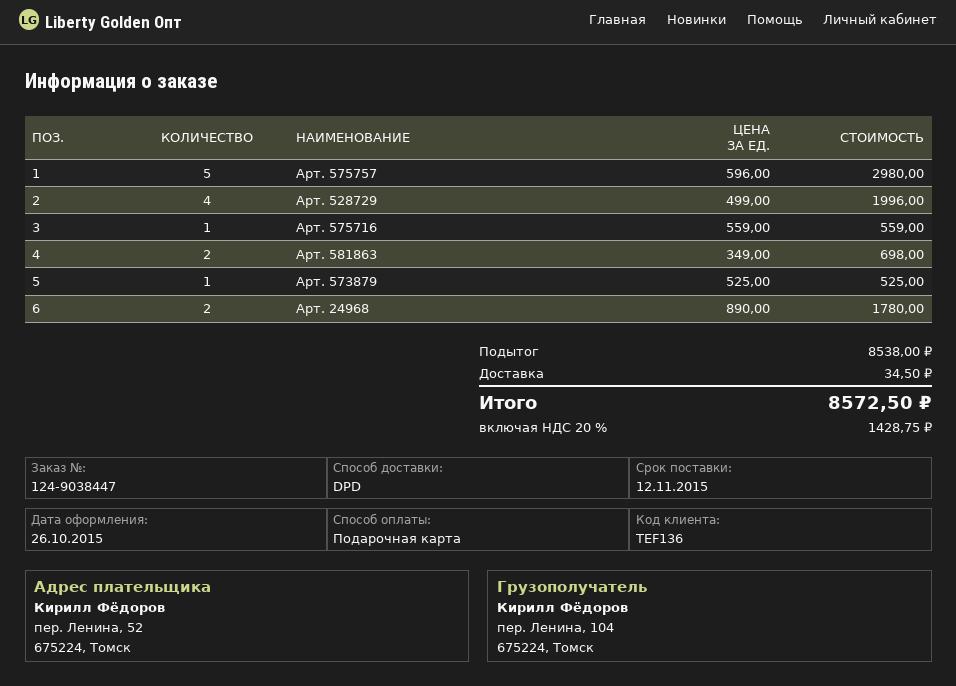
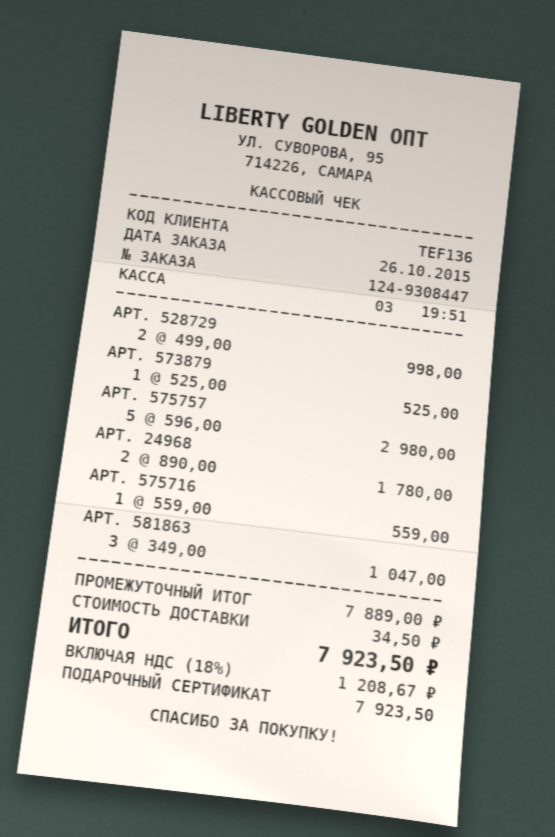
order number: 124-9038447 -> 124-9308447
Арт. 528729: 4 x 499.00 = 1996.00 -> 2 x 499.00 = 998.00
Арт. 581863: 2 x 349.00 = 698.00 -> 3 x 349.00 = 1047.00
subtotal: 8538.00 -> 7889.00
tax: 20% = 1428.75 -> 18% = 1208.67
total: 8572.50 -> 7923.50

